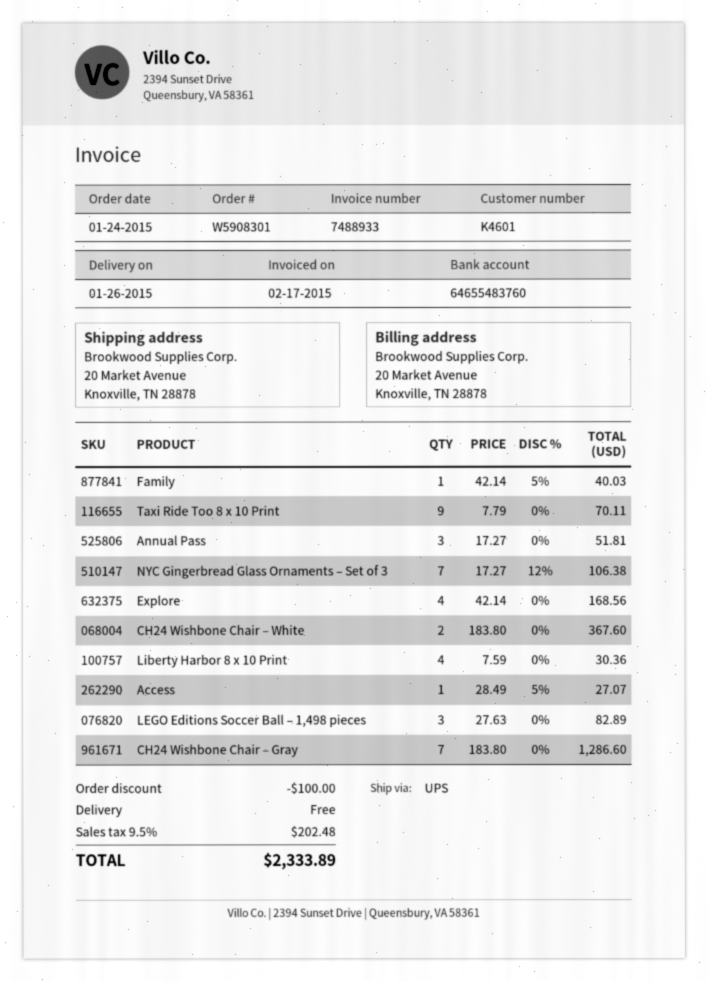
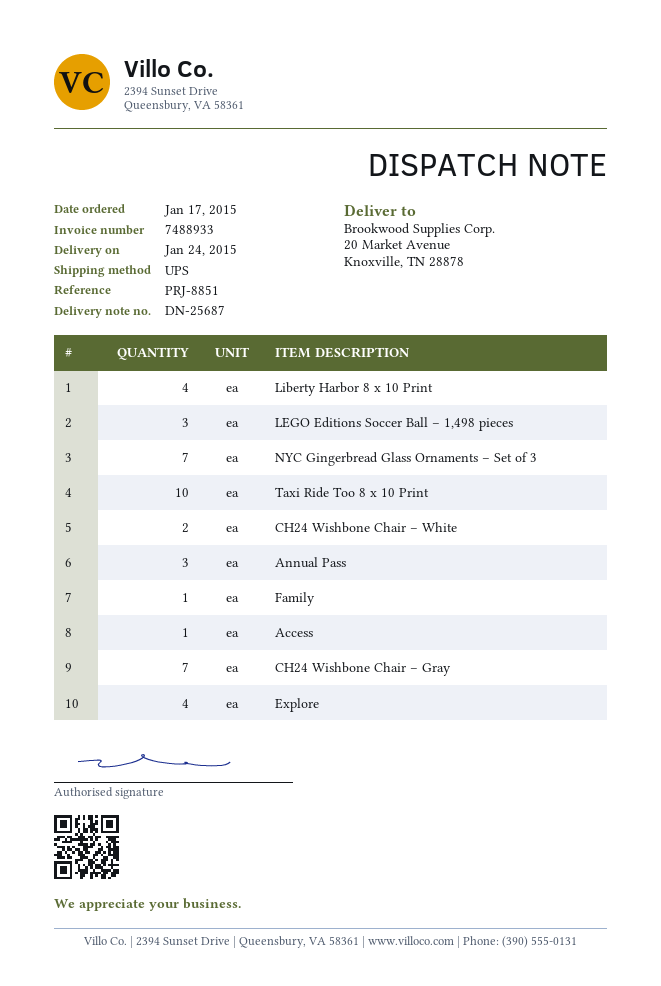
order date: 2015-01-24 -> 2015-01-17
delivery date: 2015-01-26 -> 2015-01-24
Taxi Ride Too 8 x 10 Print: 9 -> 10

